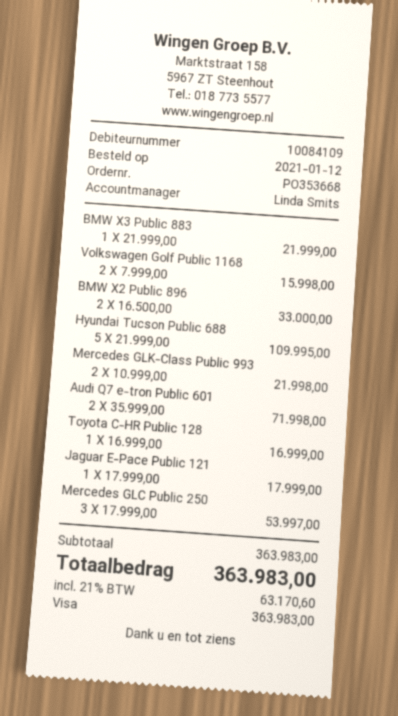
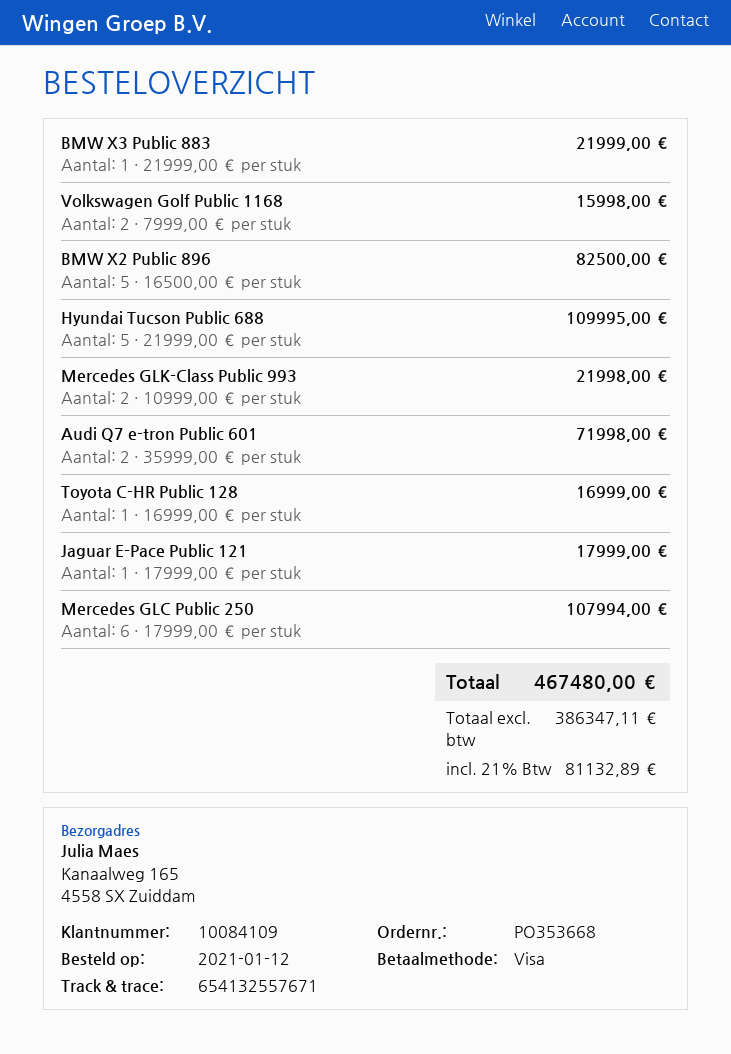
BMW X2 Public 896: 2 x 16500.00 = 33000.00 -> 5 x 16500.00 = 82500.00
Mercedes GLC Public 250: 3 x 17999.00 = 53997.00 -> 6 x 17999.00 = 107994.00
tax: 21% = 63170.60 -> 21% = 81132.89
total: 363983.00 -> 467480.00

